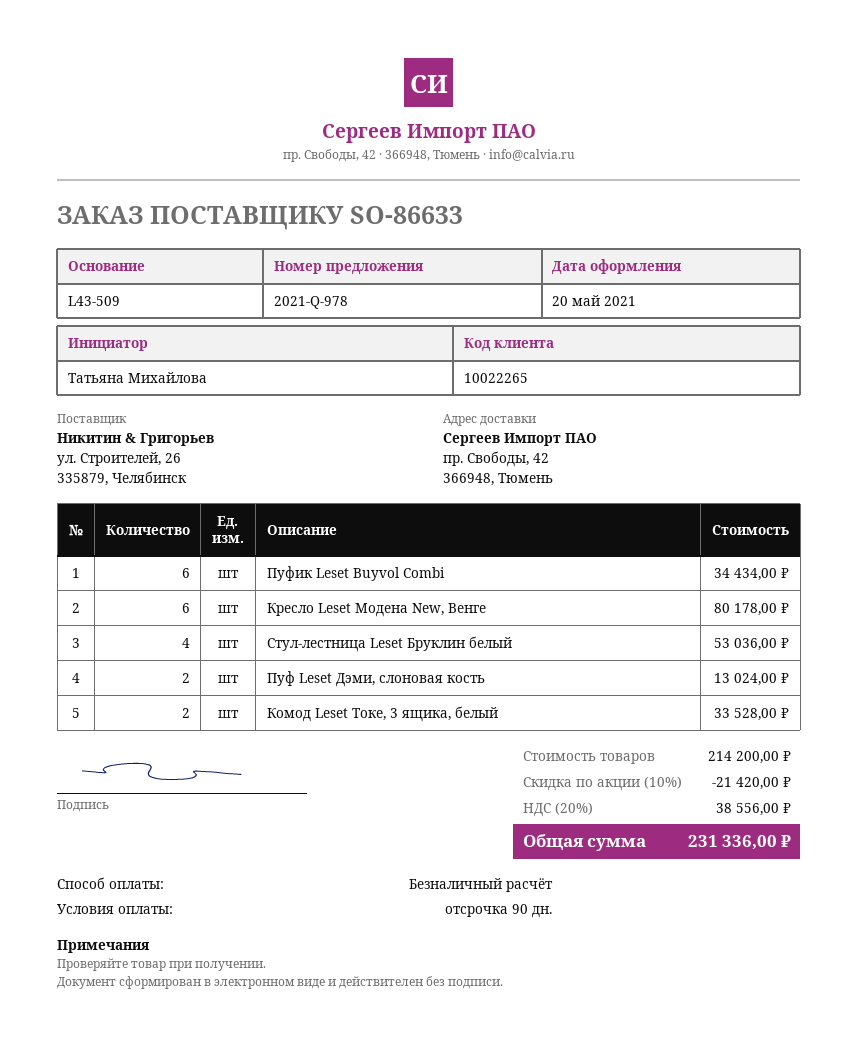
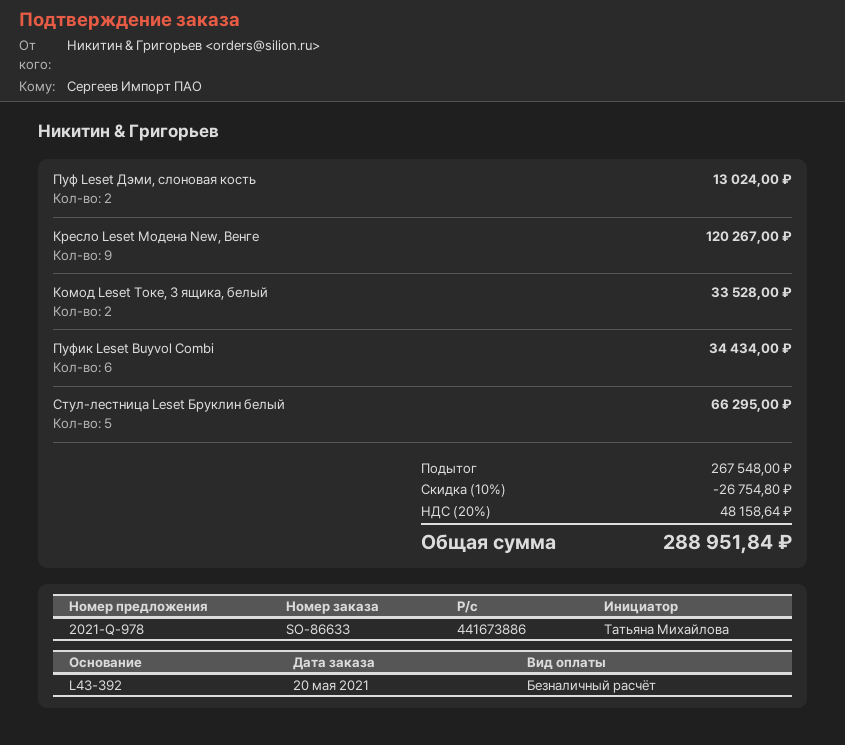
reference: L43-509 -> L43-392
Кресло Leset Модена New, Венге: 6 for 80178.00 -> 9 for 120267.00
Стул-лестница Leset Бруклин белый: 4 for 53036.00 -> 5 for 66295.00
subtotal: 214200.00 -> 267548.00
discount: 10% = 21420.00 -> 10% = 26754.80
tax: 20% = 38556.00 -> 20% = 48158.64
total: 231336.00 -> 288951.84

